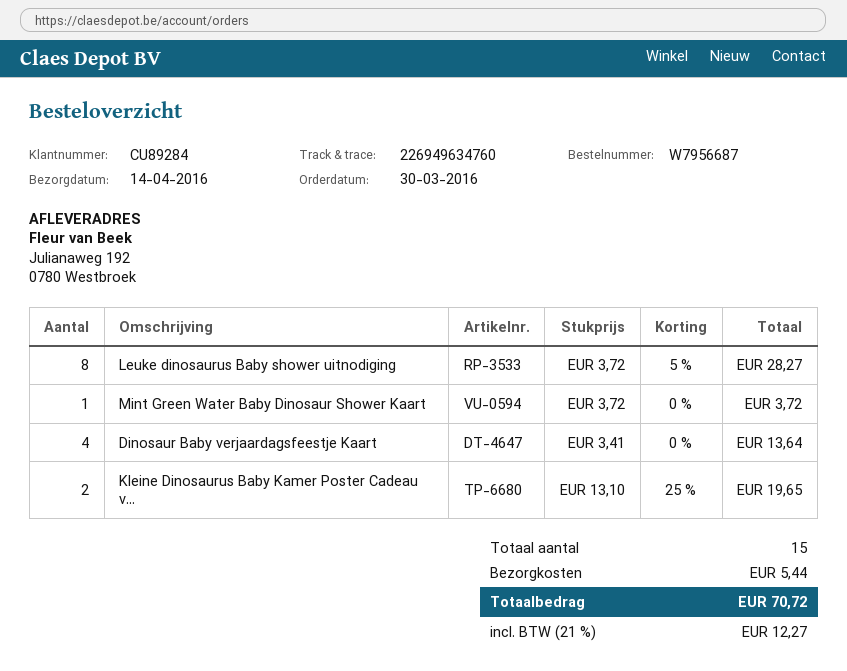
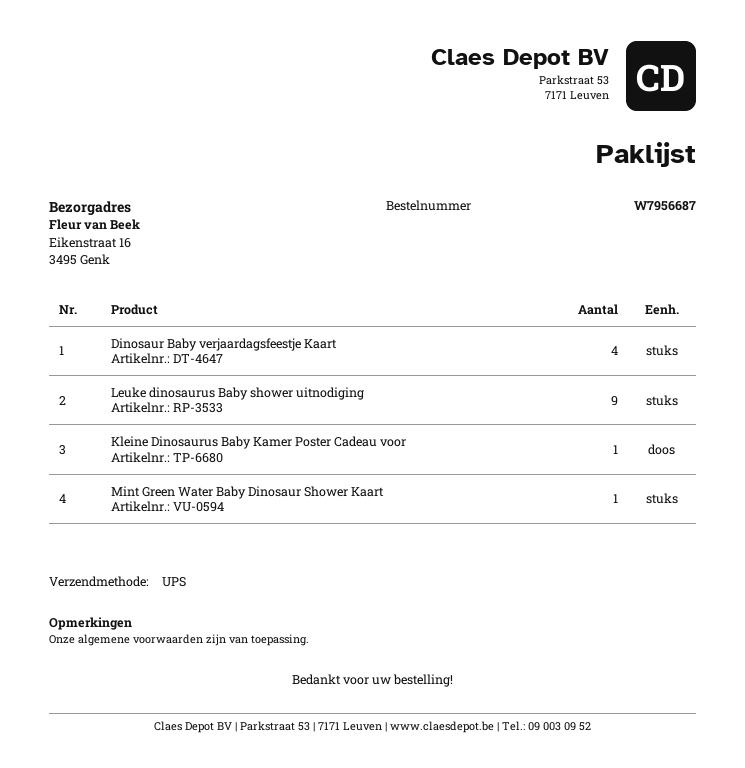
ship to: Julianaweg 192, 0780 Westbroek -> Eikenstraat 16, 3495 Genk
Leuke dinosaurus Baby shower uitnodiging: 8 -> 9
Kleine Dinosaurus Baby Kamer Poster Cadeau v...: 2 -> 1

